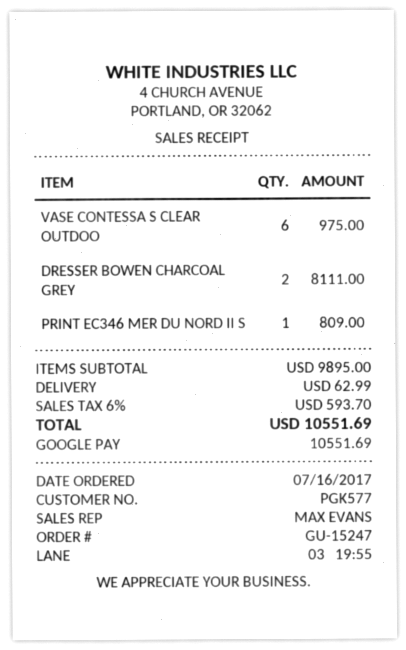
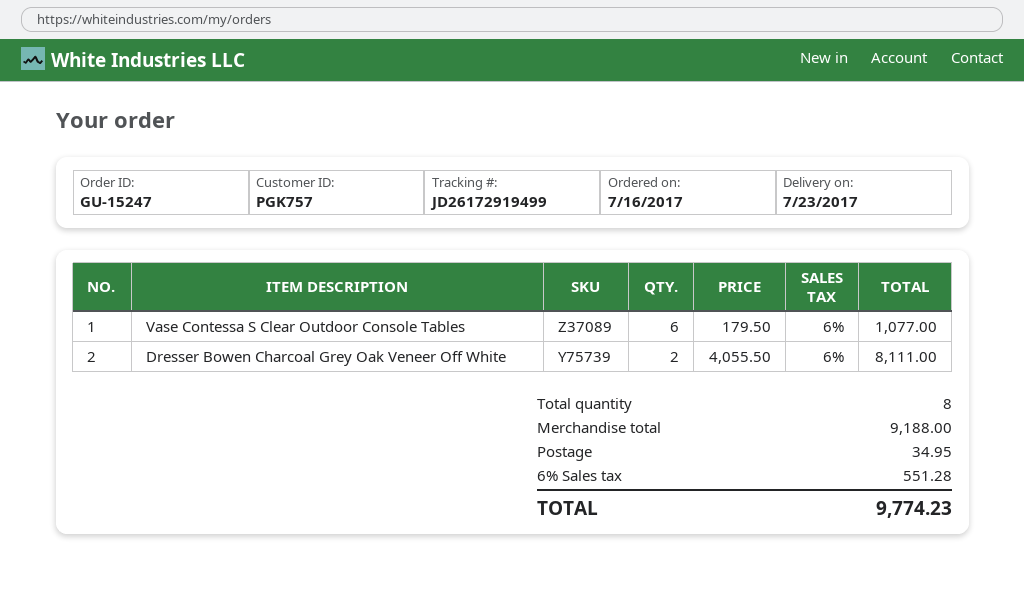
customer number: PGK577 -> PGK757
VASE CONTESSA S CLEAR OUTDOO: 6 for 975.00 -> 6 for 1077.00
PRINT EC346 MER DU NORD II S: 1 for 809.00 -> none
subtotal: 9895.00 -> 9188.00
shipping: 62.99 -> 34.95
tax: 6% = 593.70 -> 6% = 551.28
total: 10551.69 -> 9774.23

